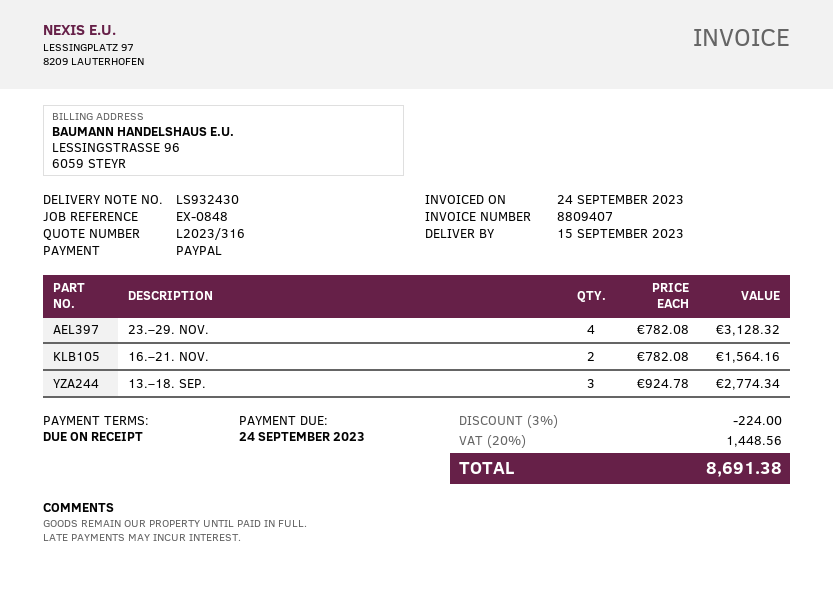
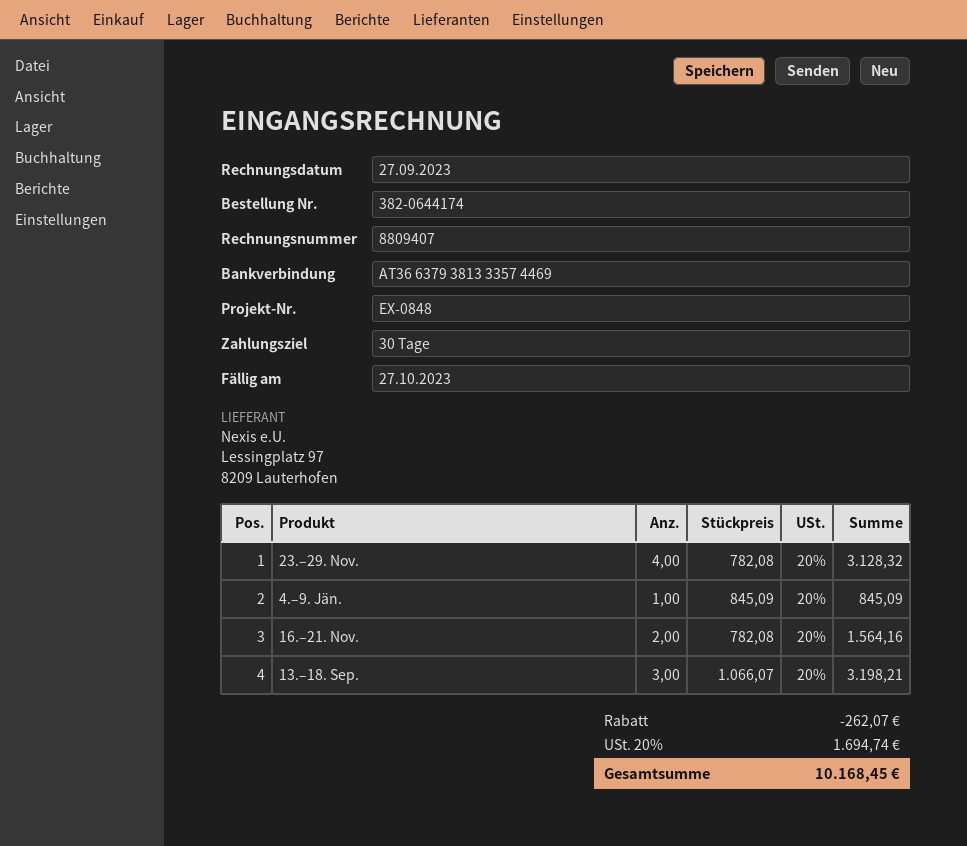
invoice date: 2023-09-24 -> 2023-09-27
payment terms: on receipt -> 30 days
due date: 2023-09-24 -> 2023-10-27
13.–18. SEP.: 3 x 924.78 = 2774.34 -> 3 x 1066.07 = 3198.21
4.–9. Jän.: none -> 1 x 845.09 = 845.09
discount: 224.00 -> 262.07
tax: 20% = 1448.56 -> 20% = 1694.74
total: 8691.38 -> 10168.45

